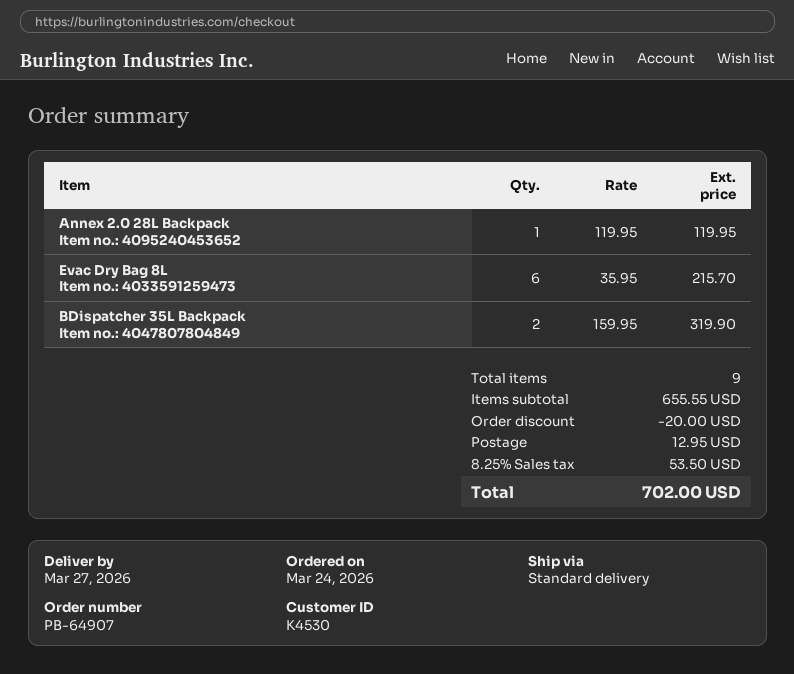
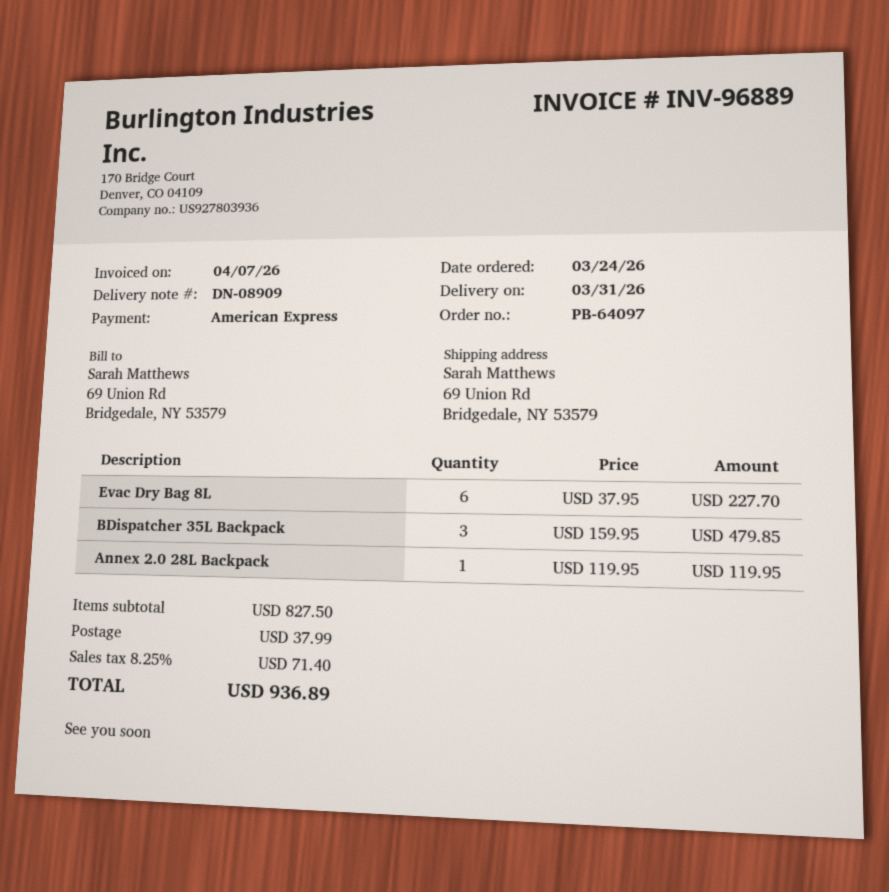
order number: PB-64907 -> PB-64097
delivery date: 2026-03-27 -> 2026-03-31
Evac Dry Bag 8L: 6 x 35.95 = 215.70 -> 6 x 37.95 = 227.70
BDispatcher 35L Backpack: 2 x 159.95 = 319.90 -> 3 x 159.95 = 479.85
subtotal: 655.55 -> 827.50
discount: 20.00 -> none
shipping: 12.95 -> 37.99
tax: 8.25% = 53.50 -> 8.25% = 71.40
total: 702.00 -> 936.89

